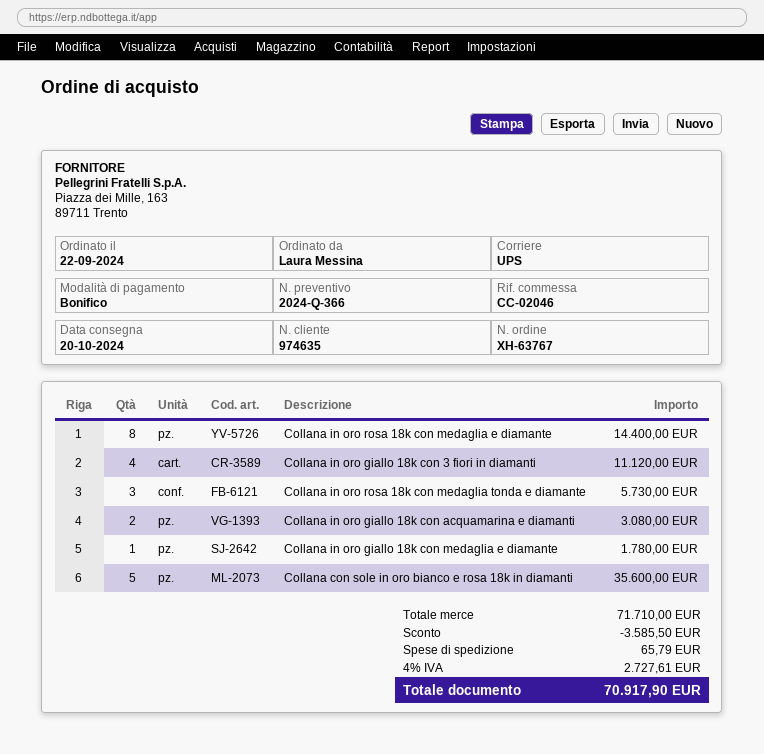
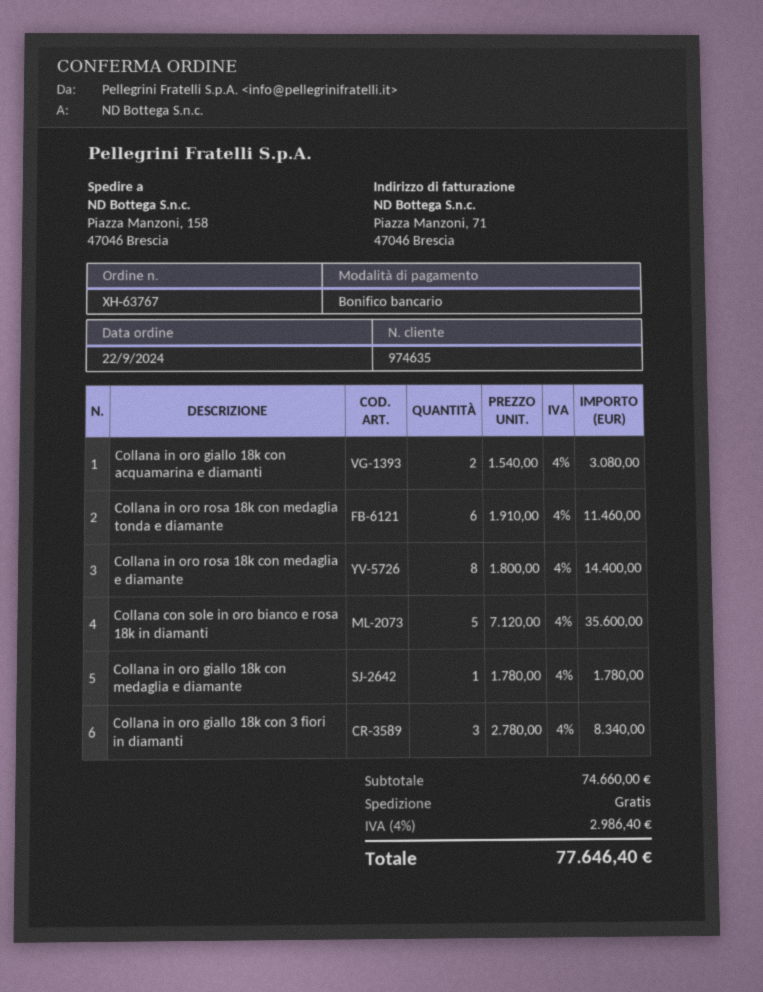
Collana in oro giallo 18k con 3 fiori in diamanti: 4 for 11120.00 -> 3 for 8340.00
Collana in oro rosa 18k con medaglia tonda e diamante: 3 for 5730.00 -> 6 for 11460.00
subtotal: 71710.00 -> 74660.00
discount: 3585.50 -> none
shipping: 65.79 -> 0.00
tax: 4% = 2727.61 -> 4% = 2986.40
total: 70917.90 -> 77646.40

